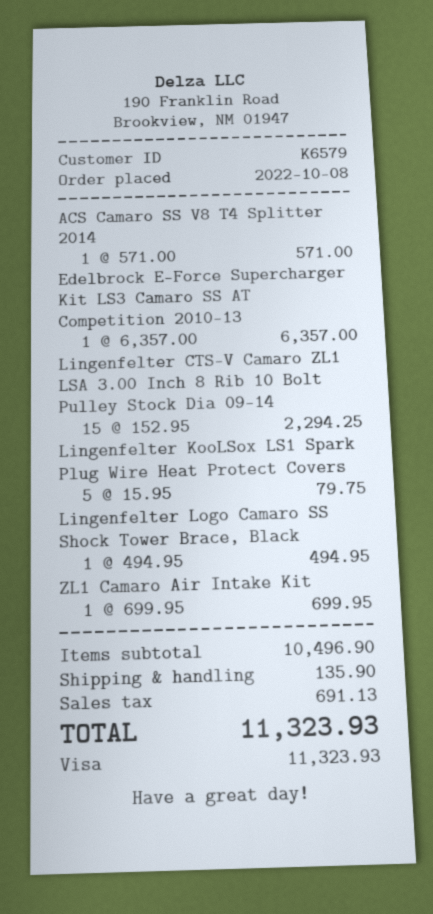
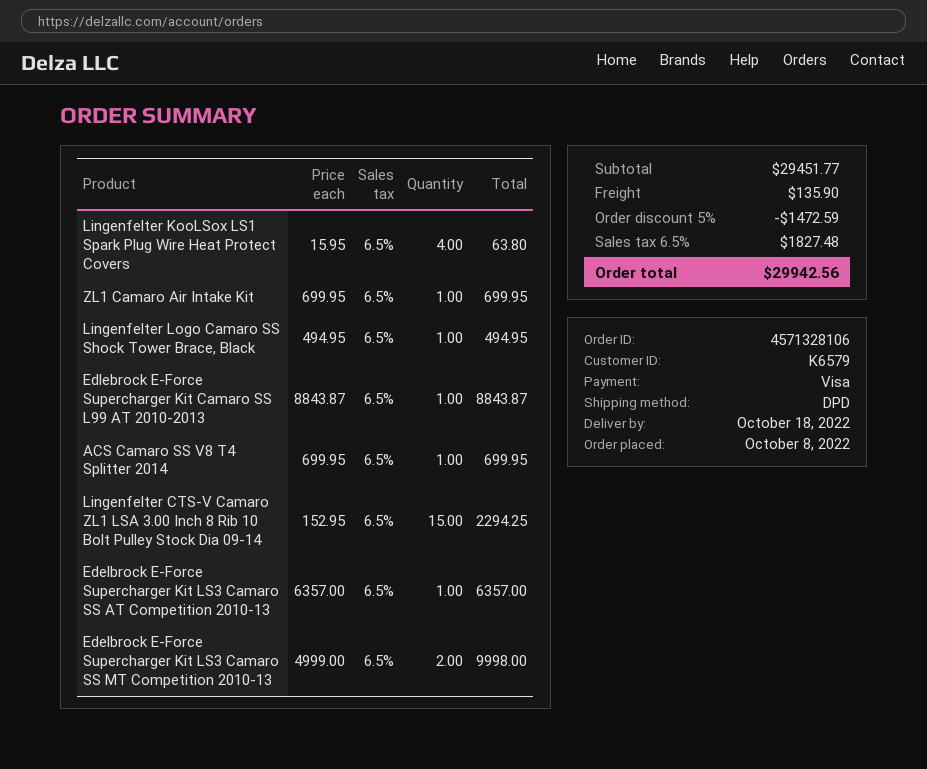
ACS Camaro SS V8 T4 Splitter 2014: 1 x 571.00 = 571.00 -> 1 x 699.95 = 699.95
Lingenfelter KooLSox LS1 Spark Plug Wire Heat Protect Covers: 5 x 15.95 = 79.75 -> 4 x 15.95 = 63.80
Edlebrock E-Force Supercharger Kit Camaro SS L99 AT 2010-2013: none -> 1 x 8843.87 = 8843.87
Edelbrock E-Force Supercharger Kit LS3 Camaro SS MT Competition 2010-13: none -> 2 x 4999.00 = 9998.00
subtotal: 10496.90 -> 29451.77
discount: none -> 5% = 1472.59
tax: 691.13 -> 1827.48
total: 11323.93 -> 29942.56

